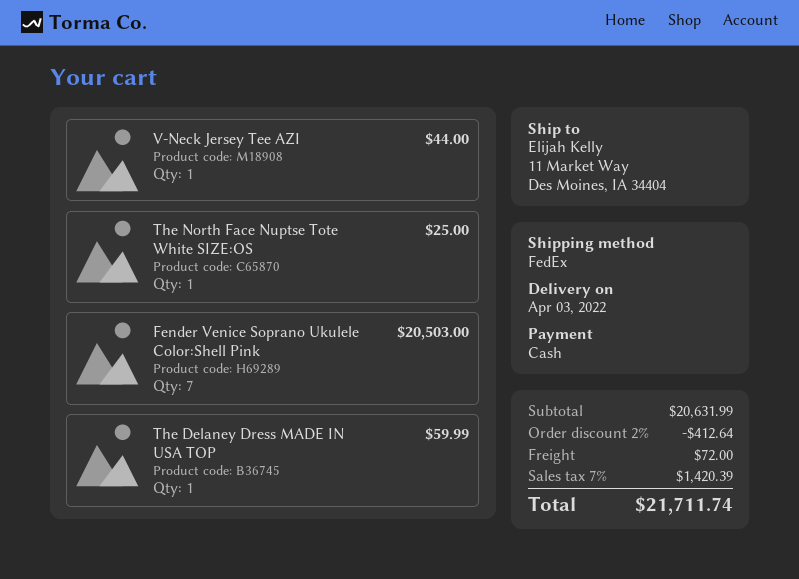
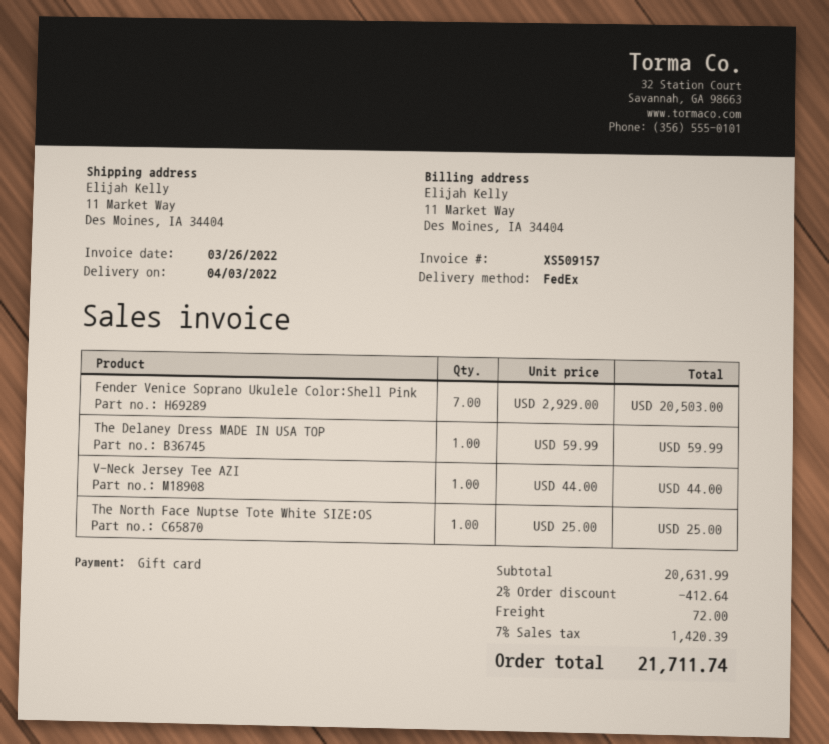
payment method: cash -> gift card

